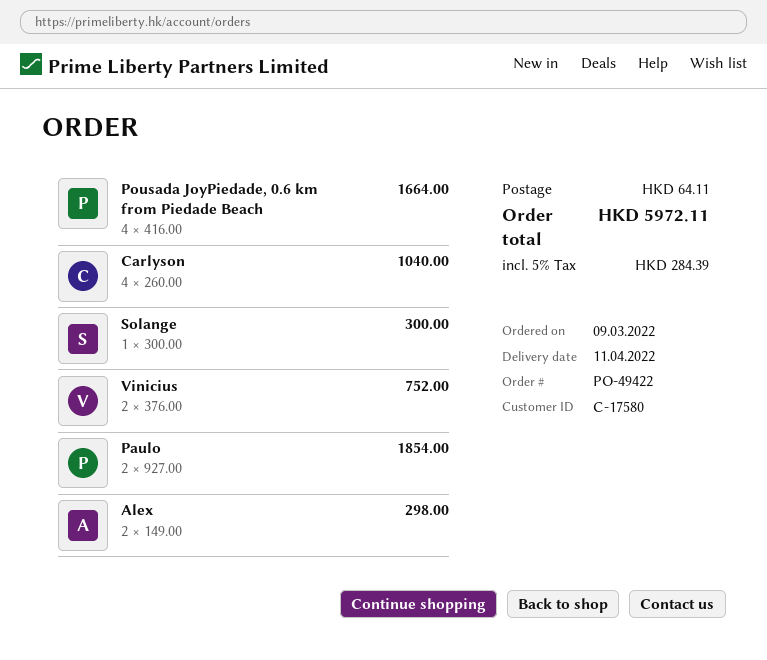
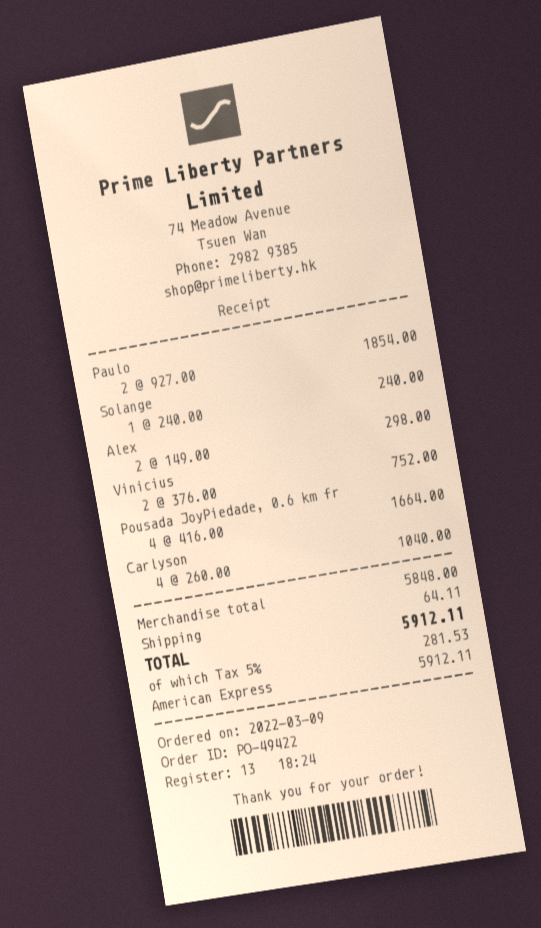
Solange: 1 x 300.00 = 300.00 -> 1 x 240.00 = 240.00
tax: 5% = 284.39 -> 5% = 281.53
total: 5972.11 -> 5912.11

